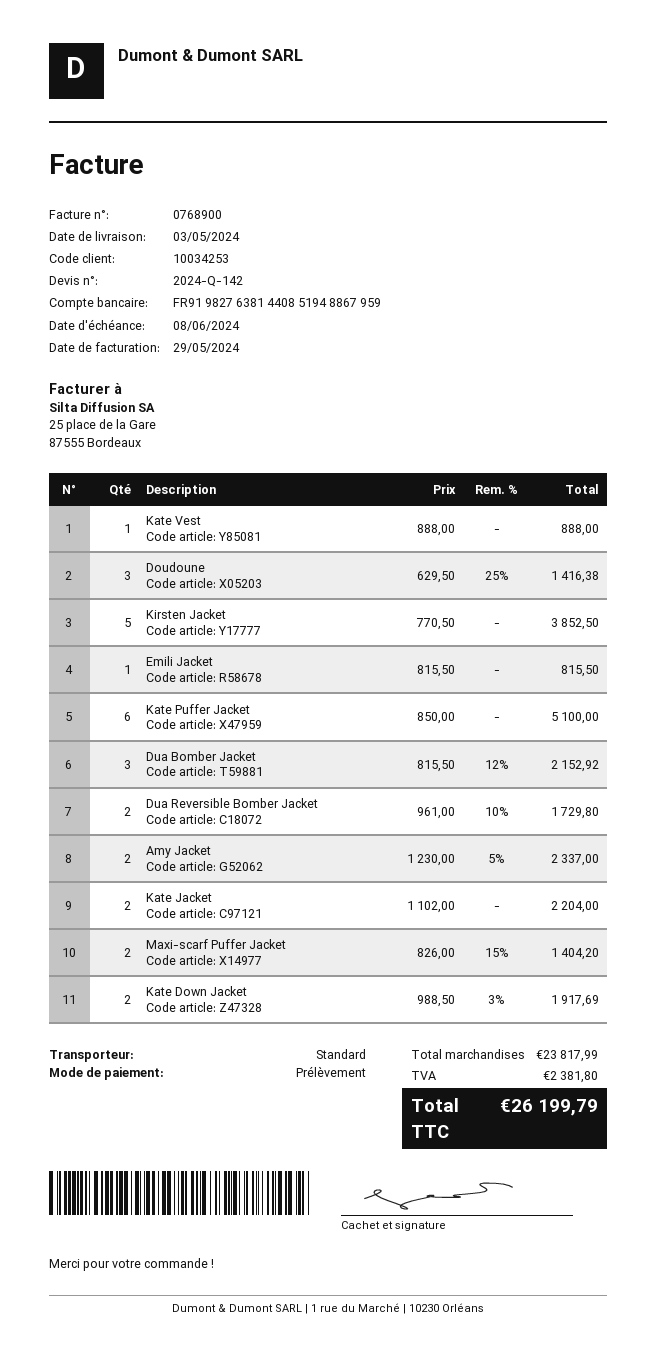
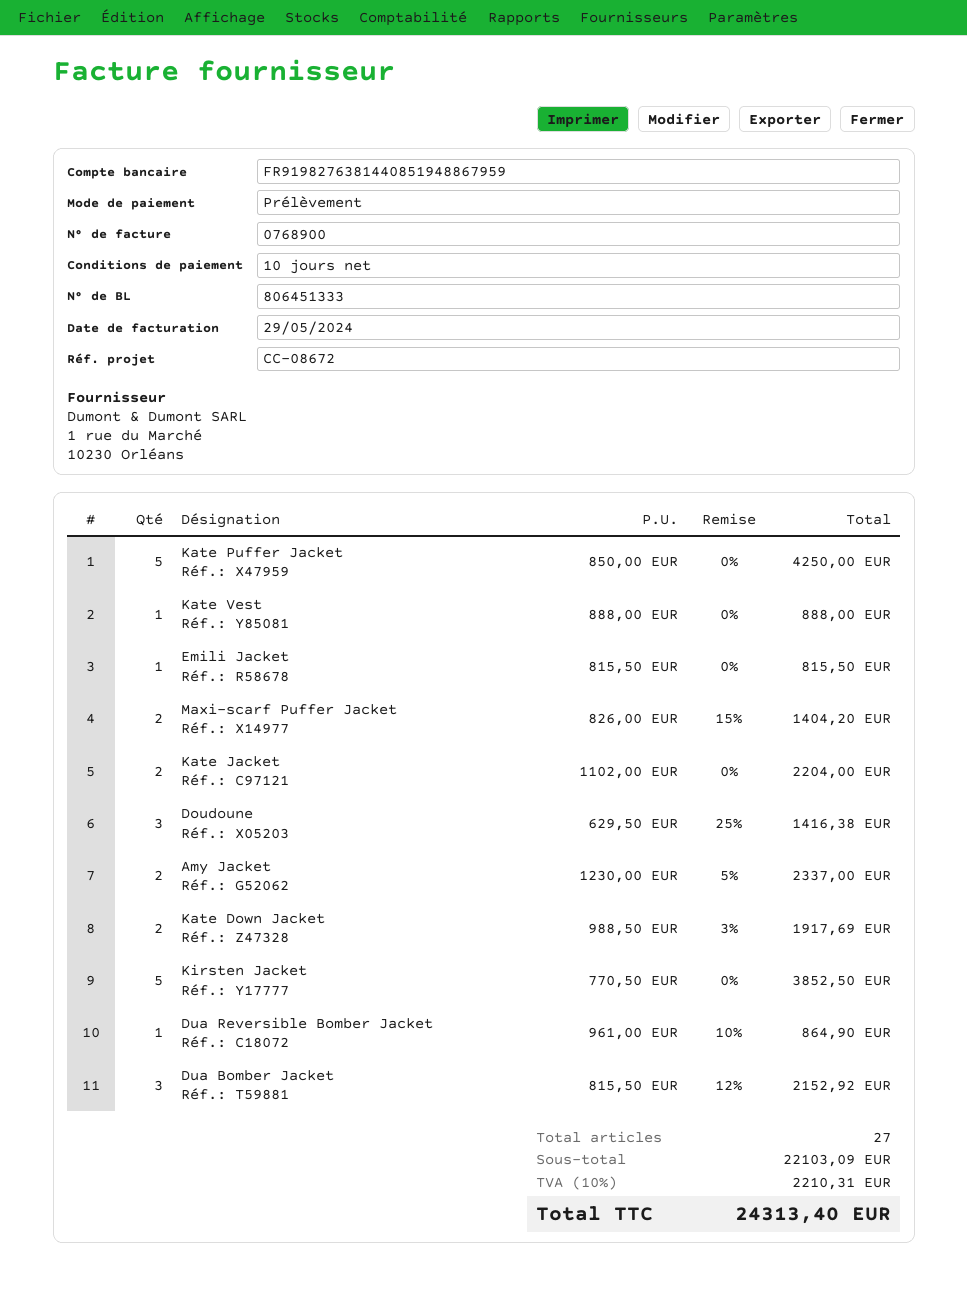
Kate Puffer Jacket: 6 x 850.00 = 5100.00 -> 5 x 850.00 = 4250.00
Dua Reversible Bomber Jacket: 2 x 961.00 - 10% = 1729.80 -> 1 x 961.00 - 10% = 864.90
subtotal: 23817.99 -> 22103.09
tax: 2381.80 -> 2210.31
total: 26199.79 -> 24313.40

